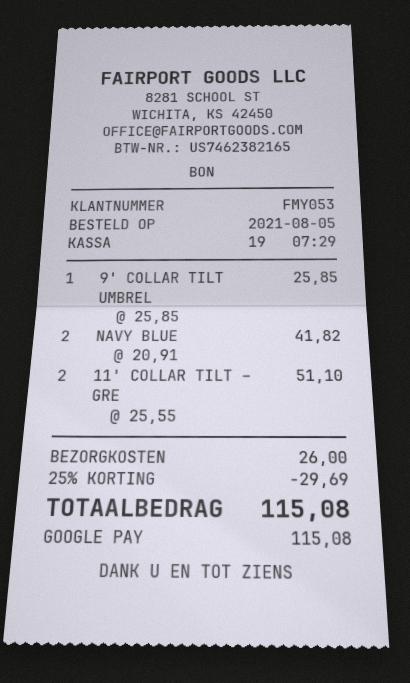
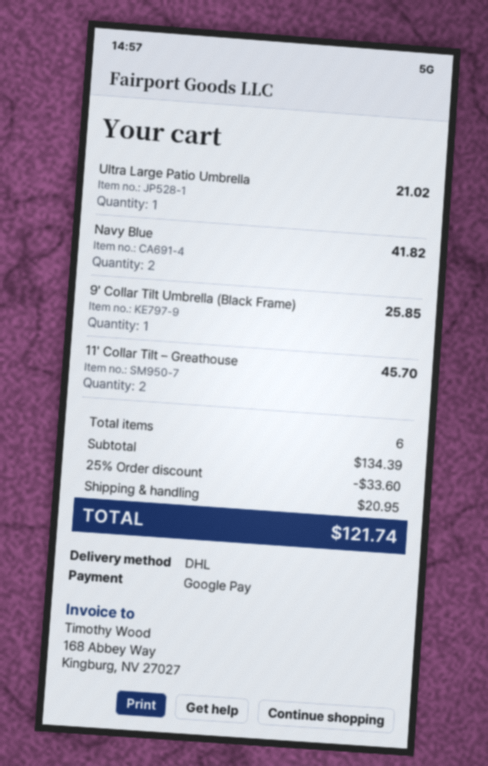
11' COLLAR TILT – GRE: 2 for 51.10 -> 2 for 45.70
Ultra Large Patio Umbrella: none -> 1 for 21.02
discount: 25% = 29.69 -> 25% = 33.60
shipping: 26.00 -> 20.95
total: 115.08 -> 121.74

